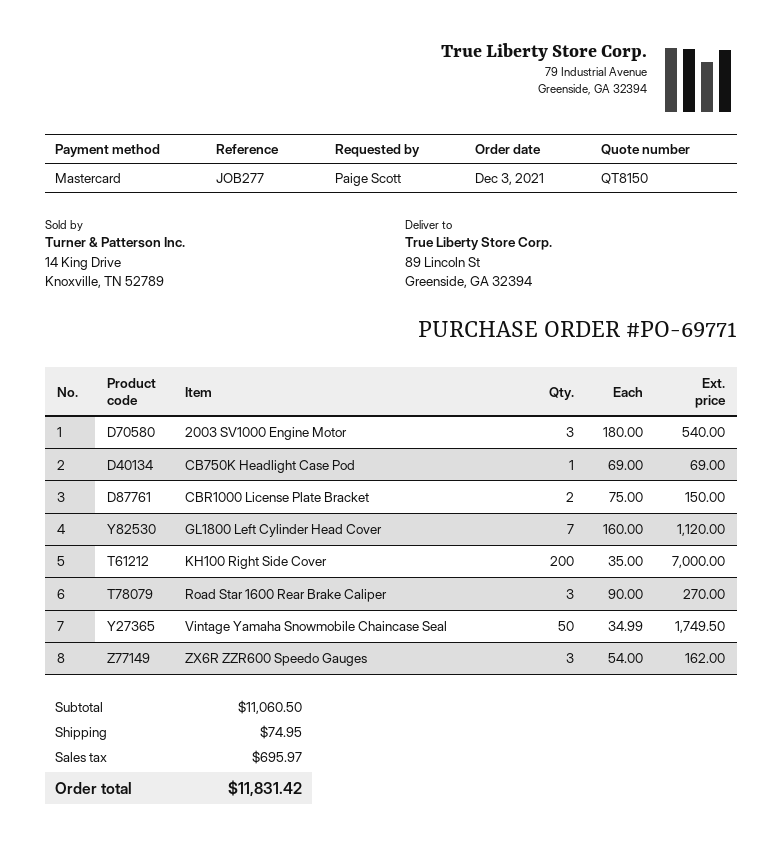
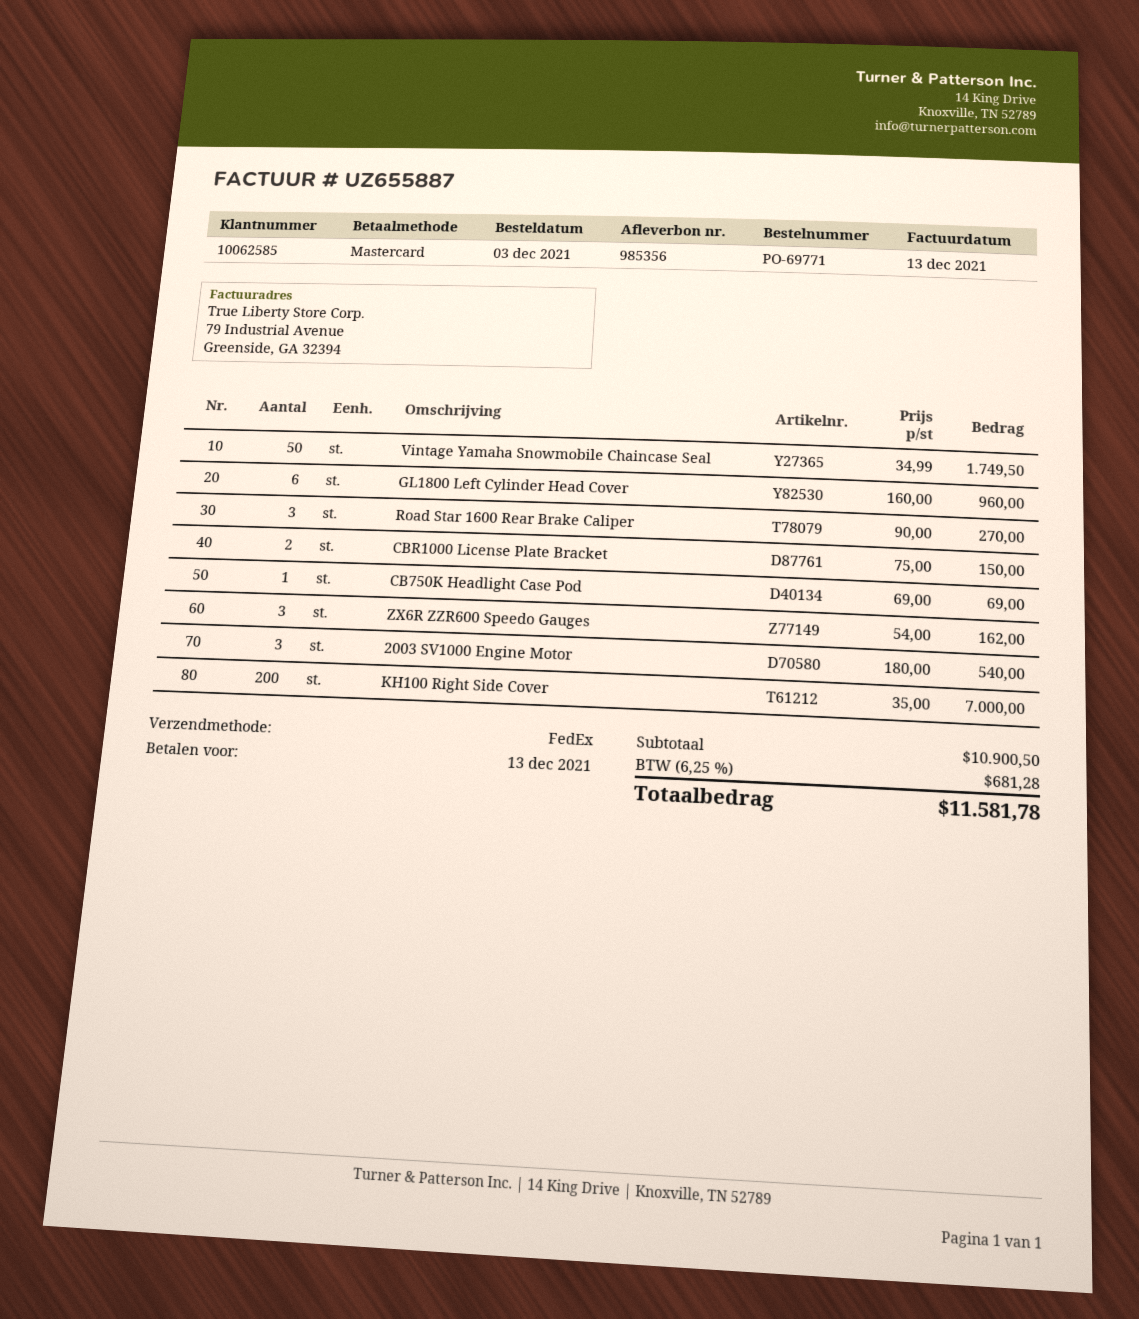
GL1800 Left Cylinder Head Cover: 7 x 160.00 = 1120.00 -> 6 x 160.00 = 960.00
subtotal: 11060.50 -> 10900.50
shipping: 74.95 -> none
tax: 695.97 -> 681.28
total: 11831.42 -> 11581.78

